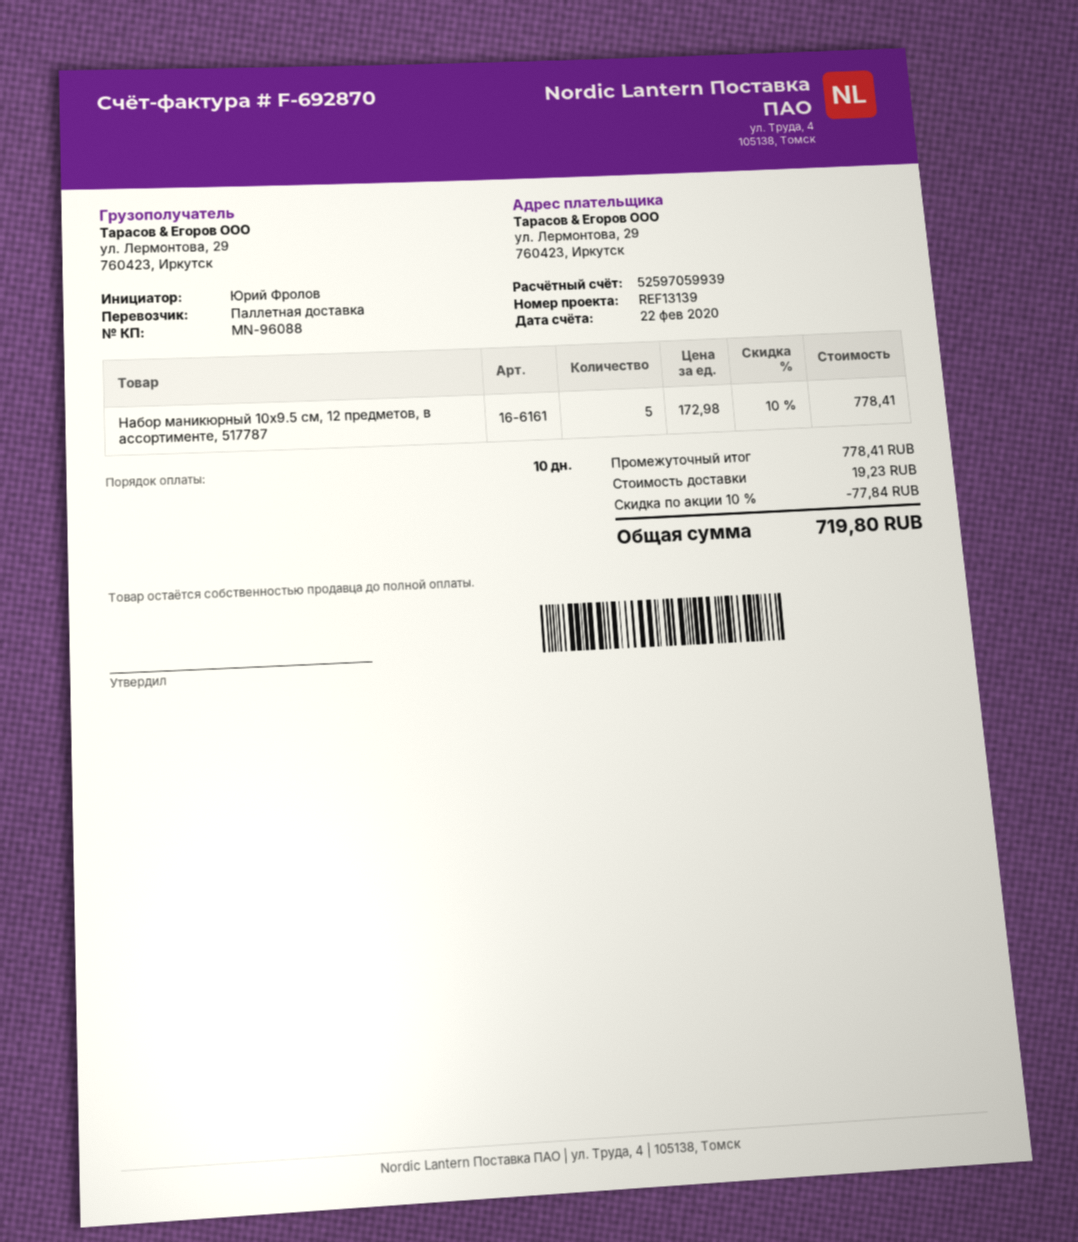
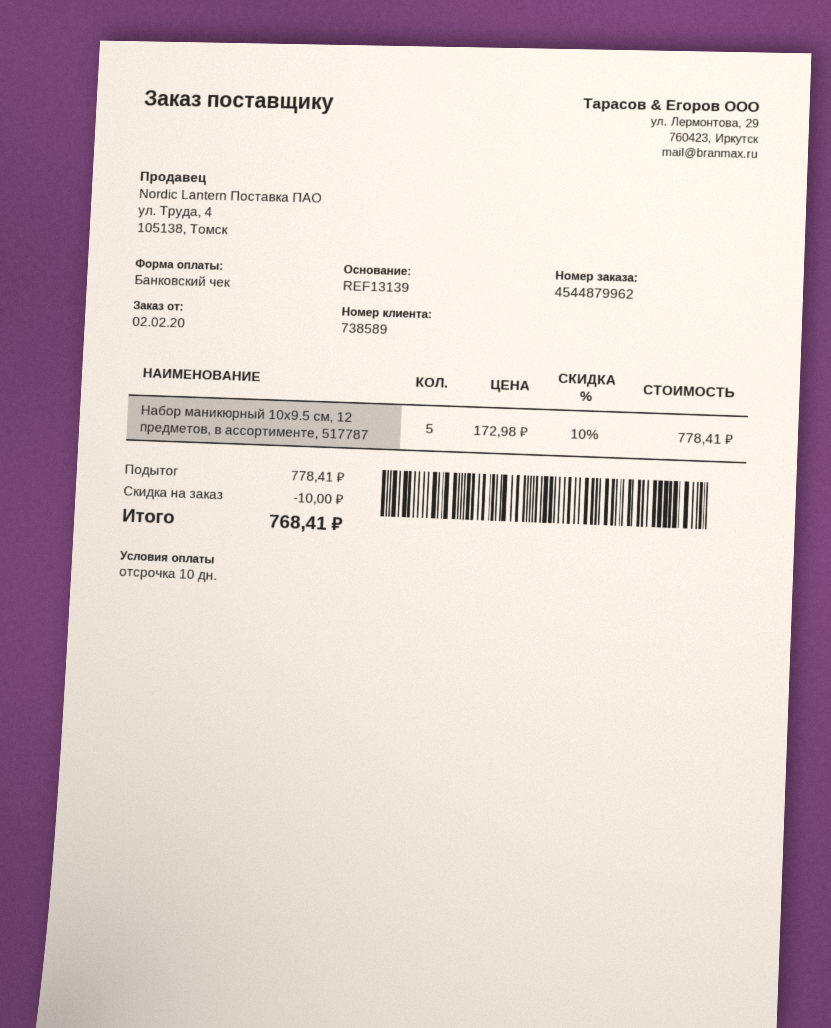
discount: 77.84 -> 10.00
shipping: 19.23 -> none
total: 719.80 -> 768.41

